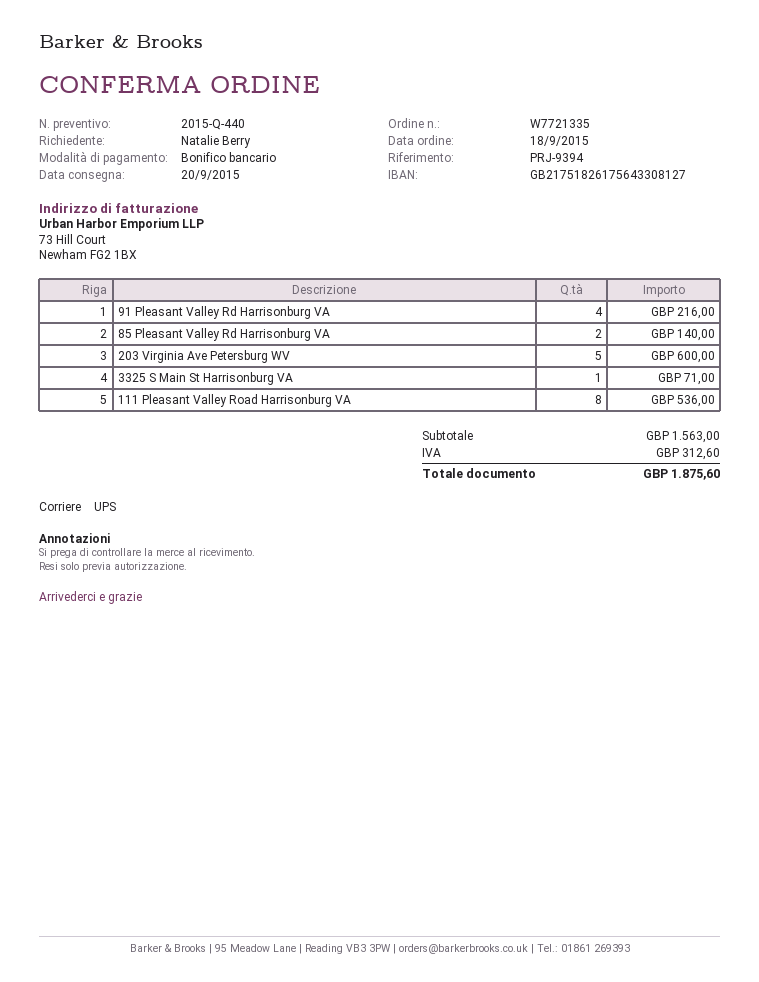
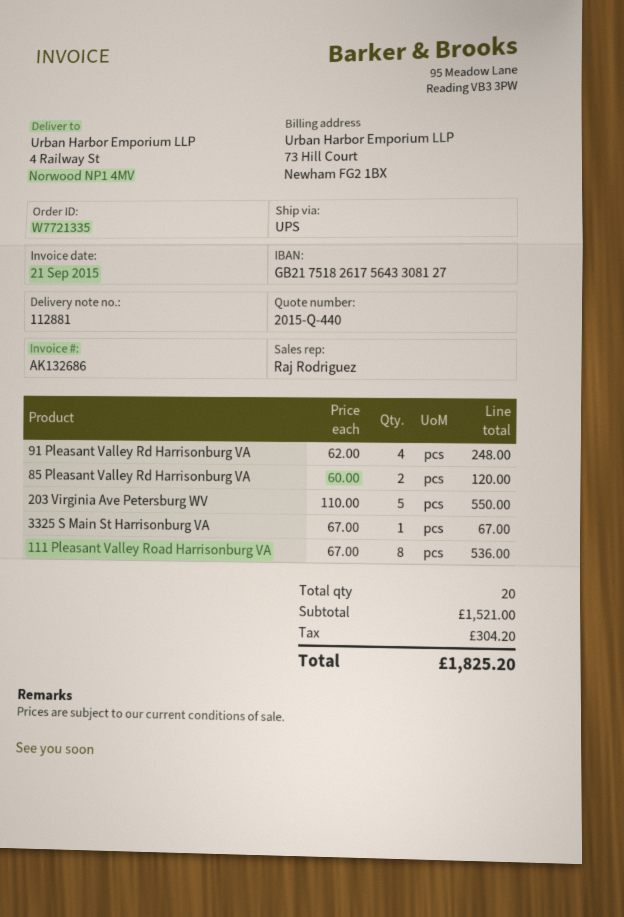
91 Pleasant Valley Rd Harrisonburg VA: 4 for 216.00 -> 4 for 248.00
85 Pleasant Valley Rd Harrisonburg VA: 2 for 140.00 -> 2 for 120.00
203 Virginia Ave Petersburg WV: 5 for 600.00 -> 5 for 550.00
3325 S Main St Harrisonburg VA: 1 for 71.00 -> 1 for 67.00
subtotal: 1563.00 -> 1521.00
tax: 312.60 -> 304.20
total: 1875.60 -> 1825.20

